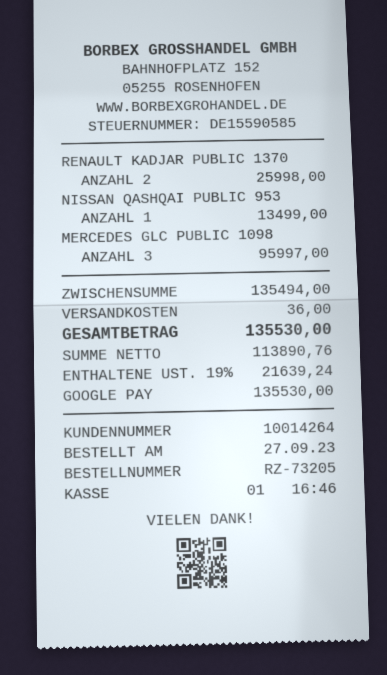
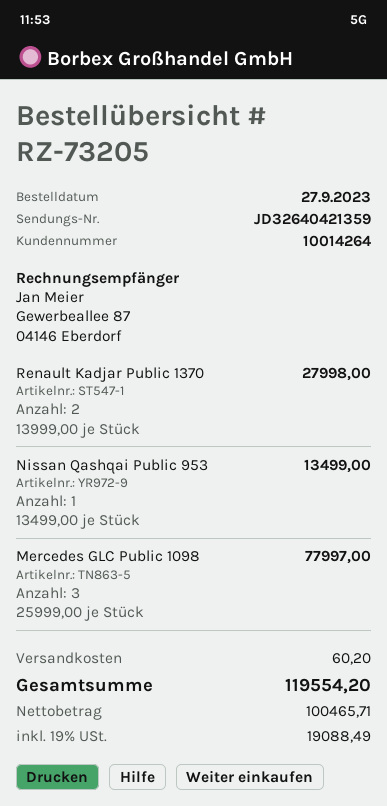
RENAULT KADJAR PUBLIC 1370: 2 for 25998.00 -> 2 for 27998.00
MERCEDES GLC PUBLIC 1098: 3 for 95997.00 -> 3 for 77997.00
shipping: 36.00 -> 60.20
net: 113890.76 -> 100465.71
tax: 19% = 21639.24 -> 19% = 19088.49
total: 135530.00 -> 119554.20

